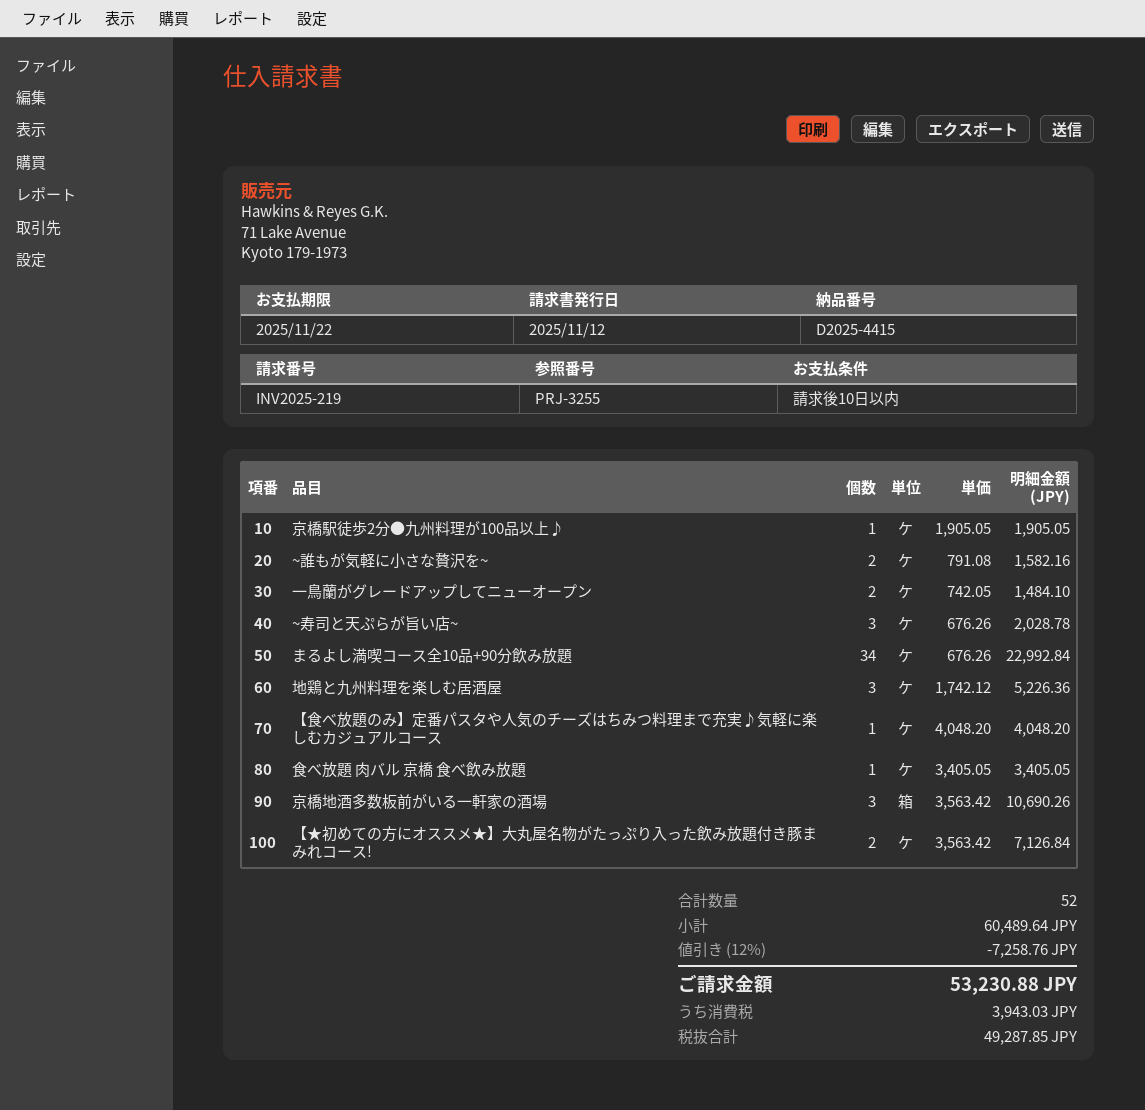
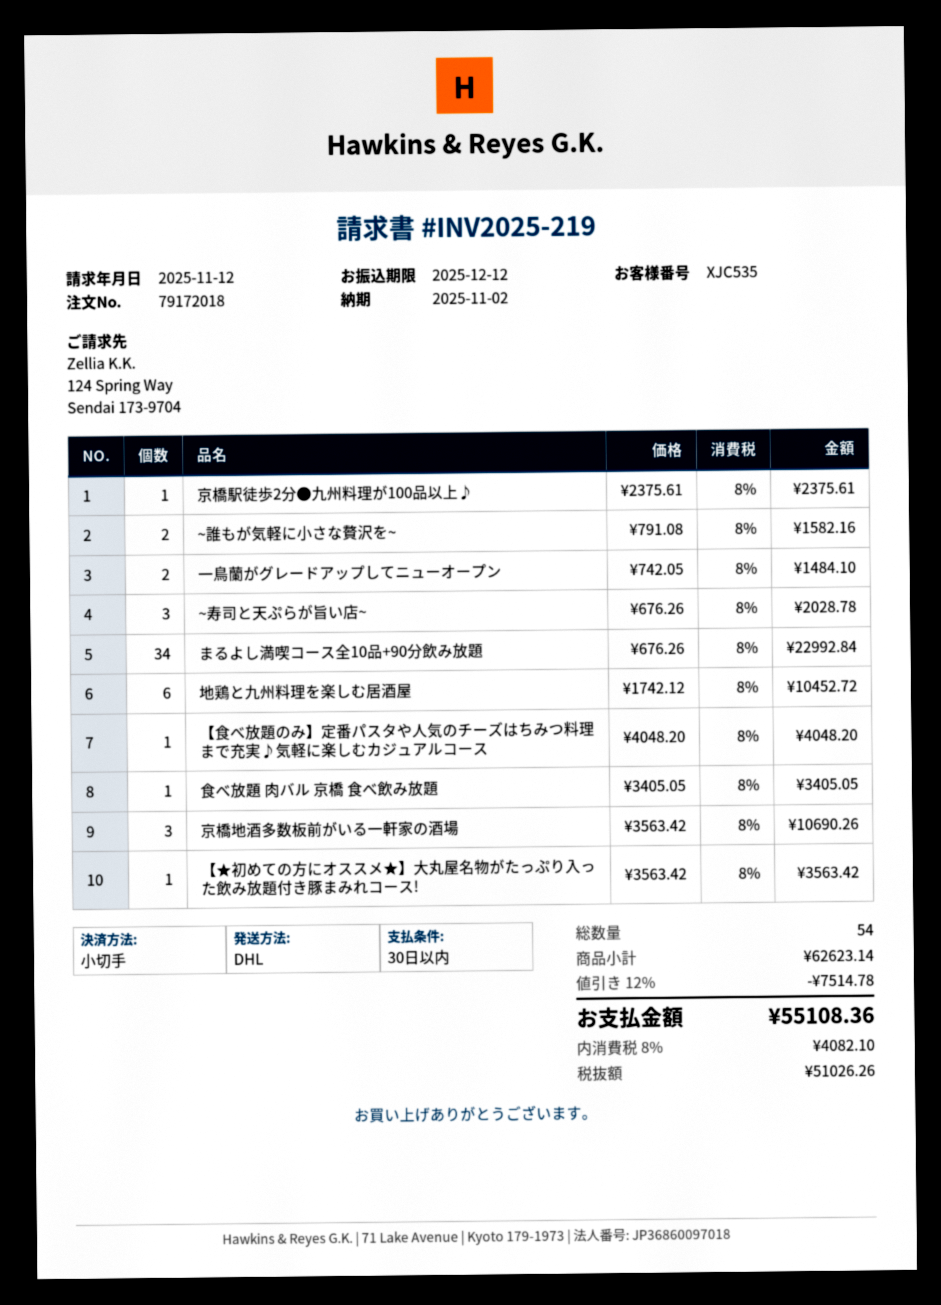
payment terms: 10 days -> 30 days
due date: 2025-11-22 -> 2025-12-12
京橋駅徒歩2分●九州料理が100品以上♪: 1 x 1905.05 = 1905.05 -> 1 x 2375.61 = 2375.61
地鶏と九州料理を楽しむ居酒屋: 3 x 1742.12 = 5226.36 -> 6 x 1742.12 = 10452.72
【★初めての方にオススメ★】大丸屋名物がたっぷり入った飲み放題付き豚まみれコース!: 2 x 3563.42 = 7126.84 -> 1 x 3563.42 = 3563.42
total quantity: 52 -> 54
subtotal: 60489.64 -> 62623.14
discount: 12% = 7258.76 -> 12% = 7514.78
net: 49287.85 -> 51026.26
tax: 3943.03 -> 4082.10
total: 53230.88 -> 55108.36

